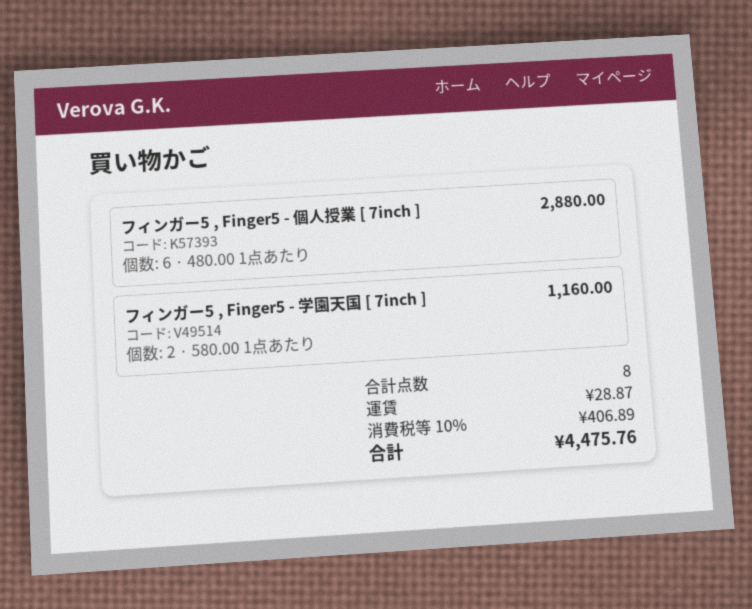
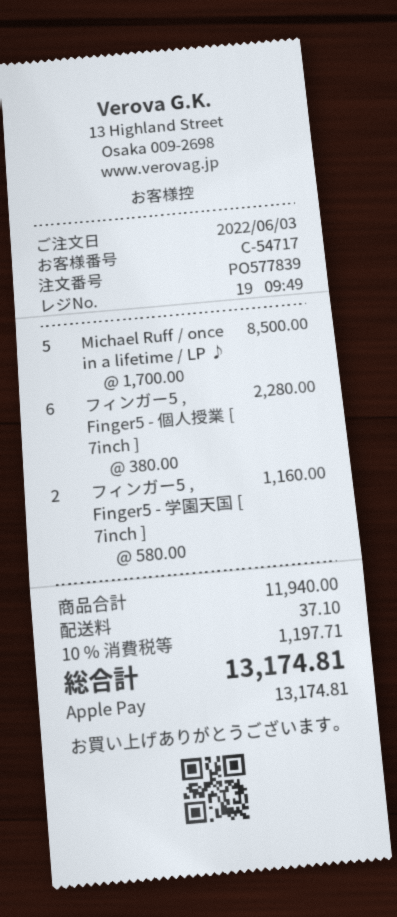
フィンガー5 , Finger5 - 個人授業 [ 7inch ]: 6 x 480.00 = 2880.00 -> 6 x 380.00 = 2280.00
Michael Ruff / once in a lifetime / LP ♪: none -> 5 x 1700.00 = 8500.00
shipping: 28.87 -> 37.10
tax: 10% = 406.89 -> 10% = 1197.71
total: 4475.76 -> 13174.81

